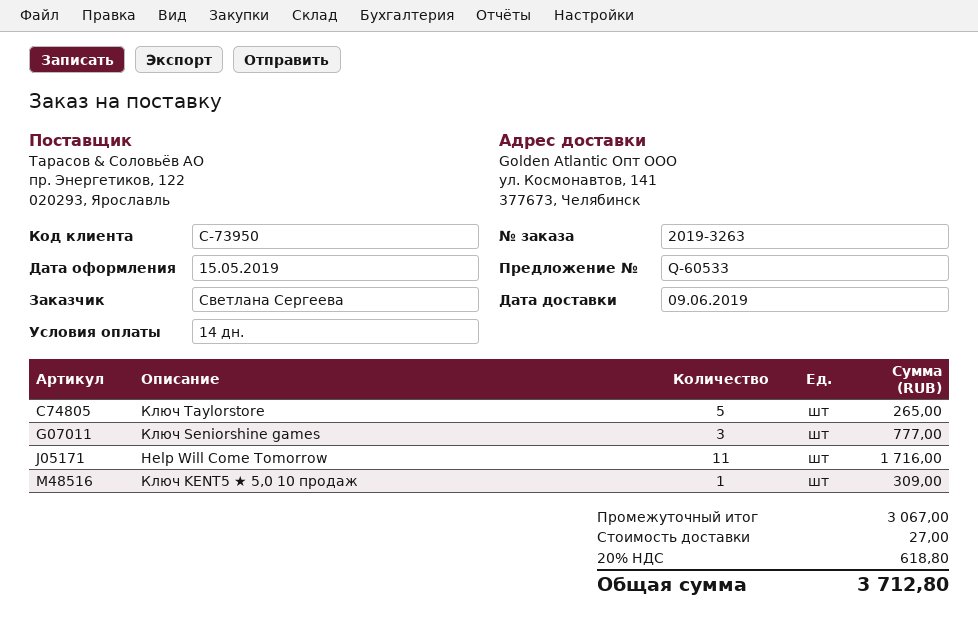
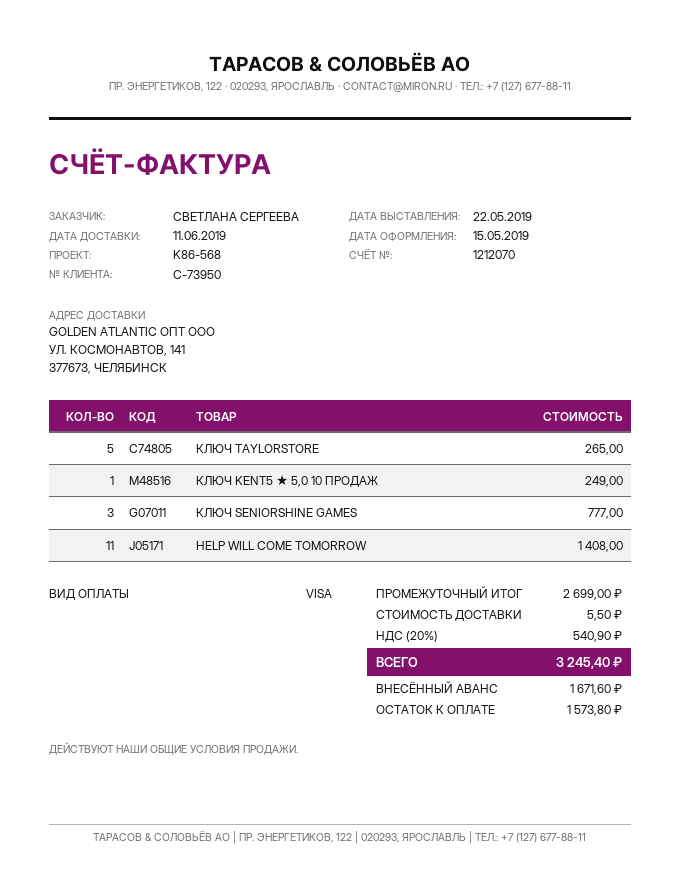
delivery date: 2019-06-09 -> 2019-06-11
Help Will Come Tomorrow: 11 for 1716.00 -> 11 for 1408.00
Ключ KENT5 ★ 5,0 10 продаж: 1 for 309.00 -> 1 for 249.00
subtotal: 3067.00 -> 2699.00
shipping: 27.00 -> 5.50
tax: 20% = 618.80 -> 20% = 540.90
total: 3712.80 -> 3245.40

